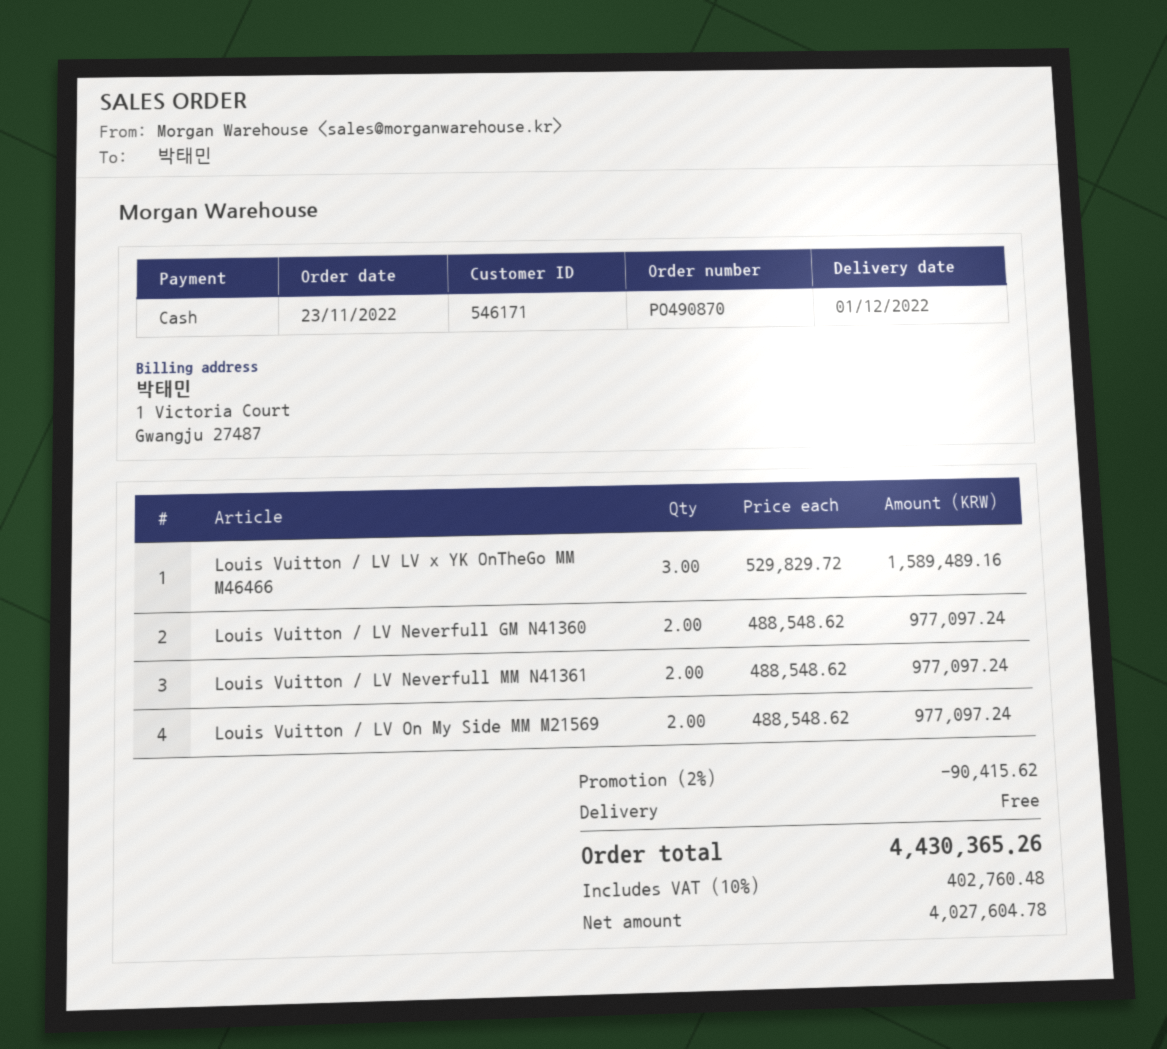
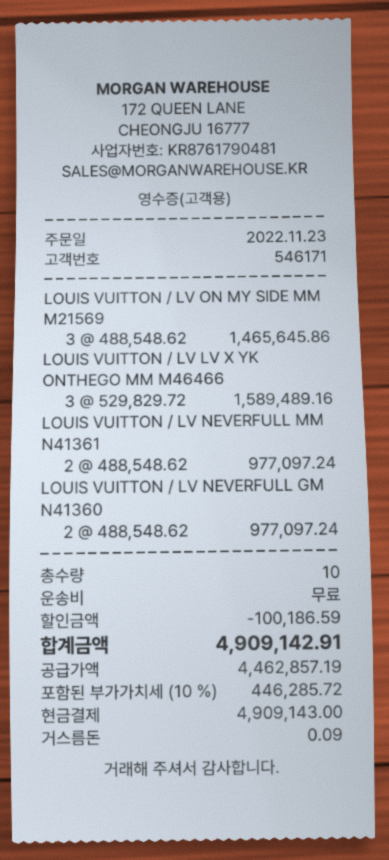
Louis Vuitton / LV On My Side MM M21569: 2 x 488548.62 = 977097.24 -> 3 x 488548.62 = 1465645.86
discount: 90415.62 -> 100186.59
net: 4027604.78 -> 4462857.19
tax: 10% = 402760.48 -> 10% = 446285.72
total: 4430365.26 -> 4909142.91

